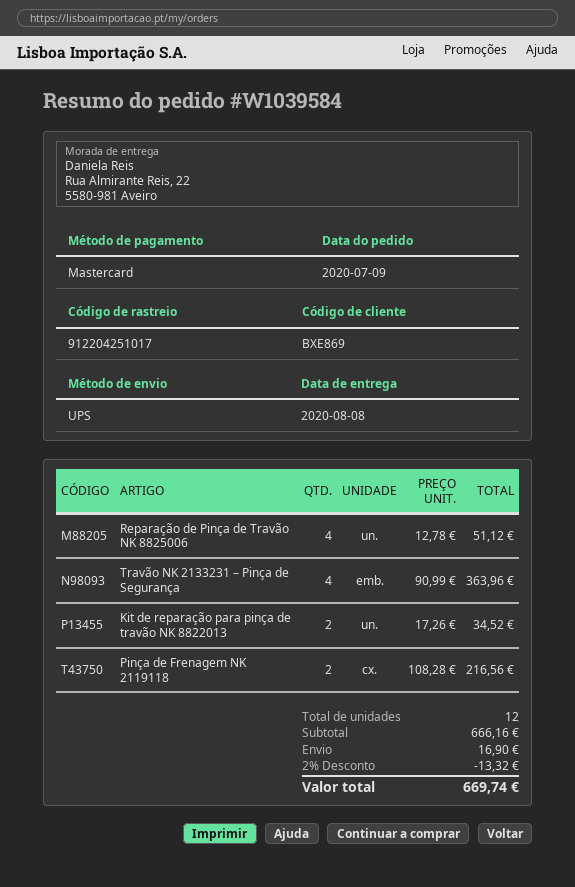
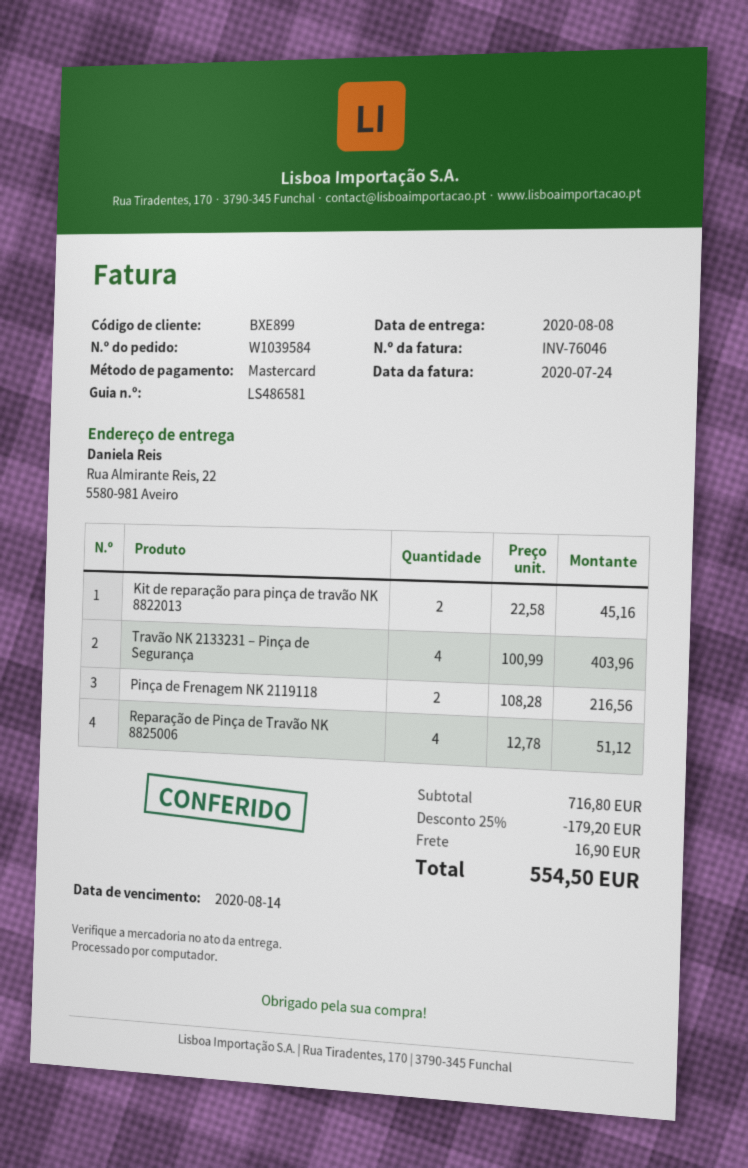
customer number: BXE869 -> BXE899
Travão NK 2133231 – Pinça de Segurança: 4 x 90.99 = 363.96 -> 4 x 100.99 = 403.96
Kit de reparação para pinça de travão NK 8822013: 2 x 17.26 = 34.52 -> 2 x 22.58 = 45.16
subtotal: 666.16 -> 716.80
discount: 2% = 13.32 -> 25% = 179.20
total: 669.74 -> 554.50

